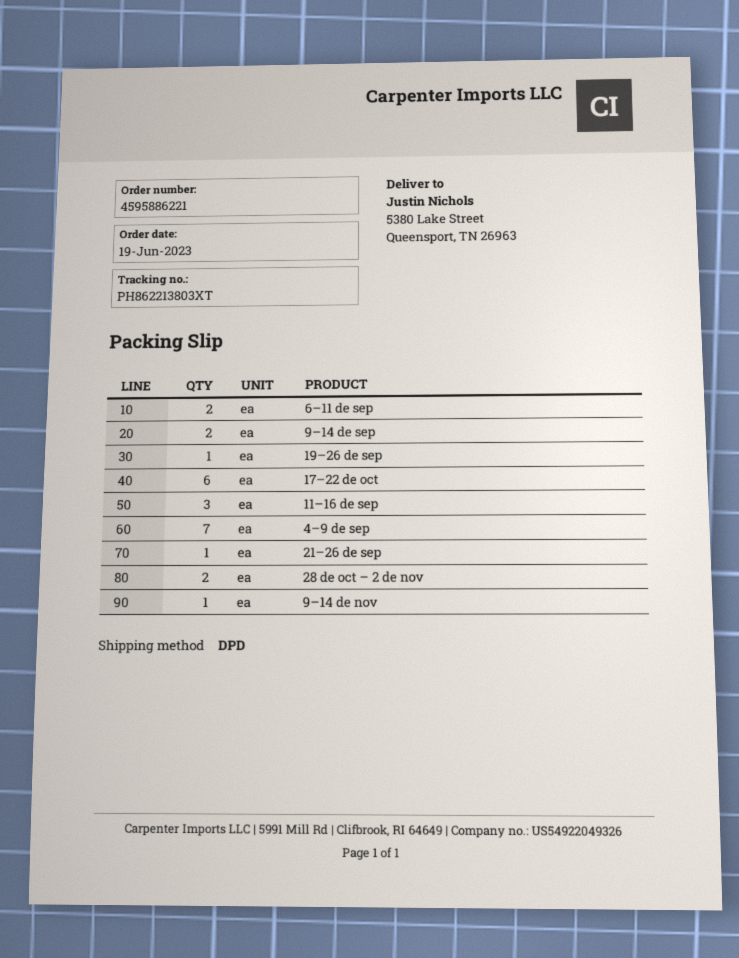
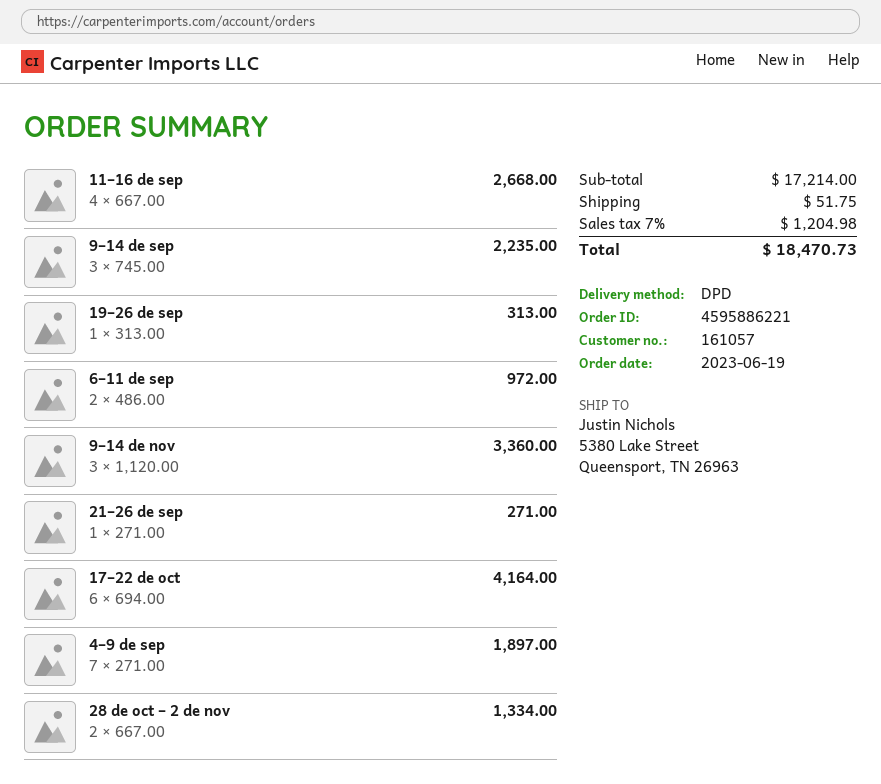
9–14 de sep: 2 -> 3
11–16 de sep: 3 -> 4
9–14 de nov: 1 -> 3

